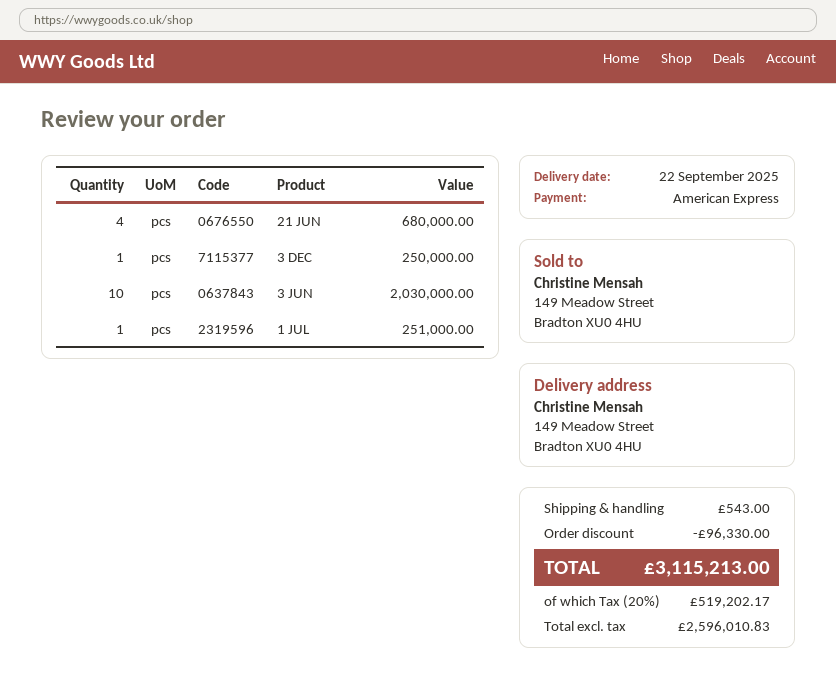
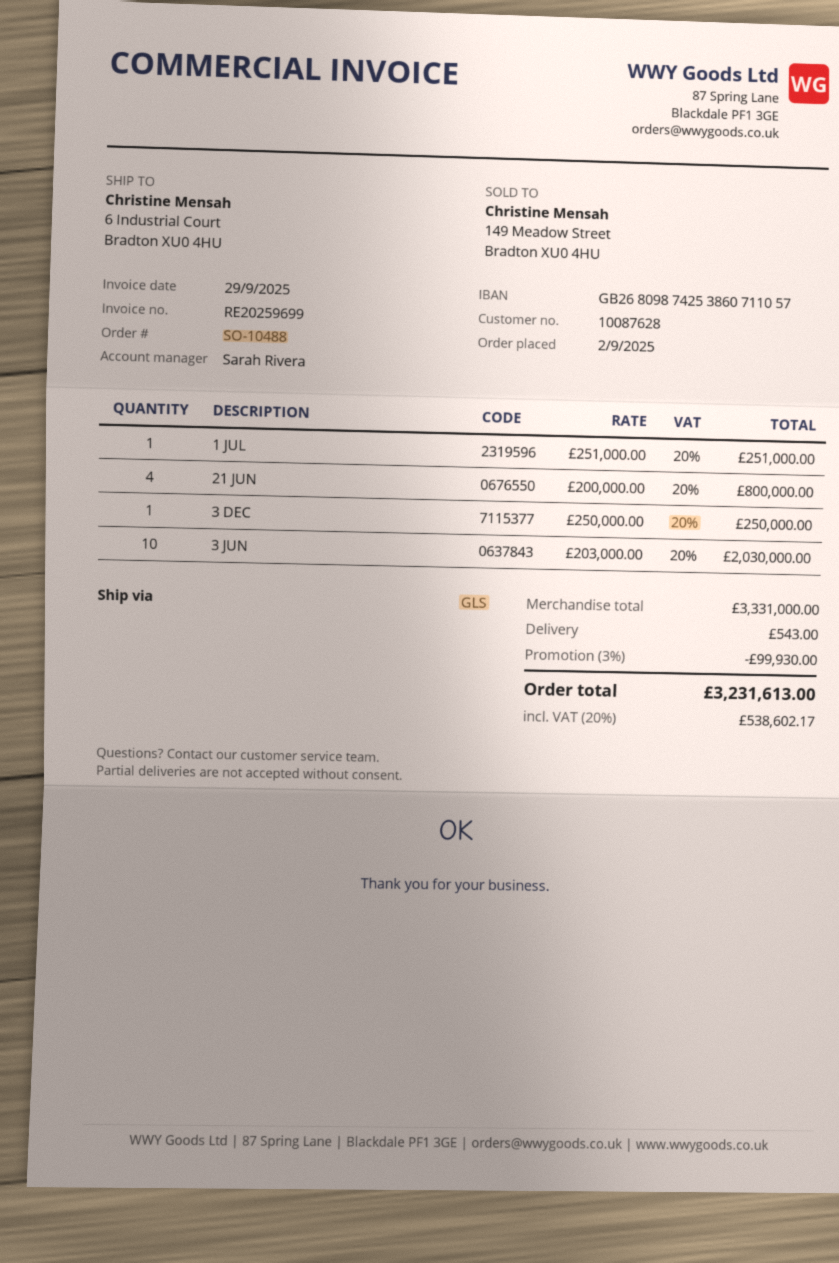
ship to: 149 Meadow Street, Bradton XU0 4HU -> 6 Industrial Court, Bradton XU0 4HU
21 JUN: 4 for 680000.00 -> 4 for 800000.00
discount: 96330.00 -> 99930.00
tax: 20% = 519202.17 -> 20% = 538602.17
total: 3115213.00 -> 3231613.00

